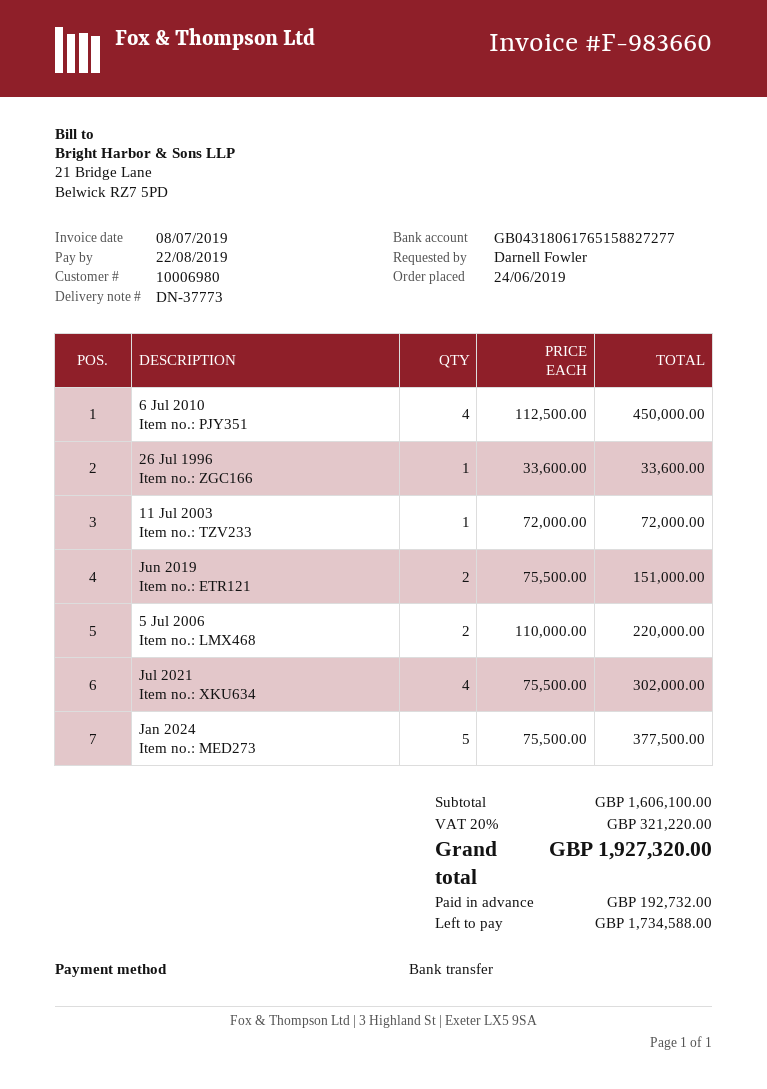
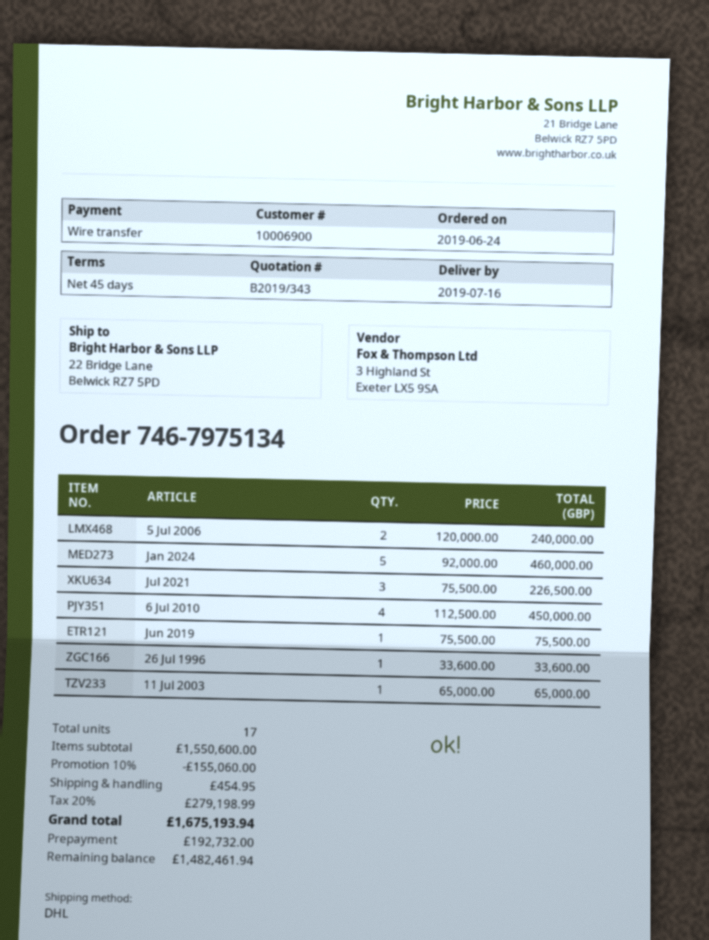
customer number: 10006980 -> 10006900
11 Jul 2003: 1 x 72000.00 = 72000.00 -> 1 x 65000.00 = 65000.00
Jun 2019: 2 x 75500.00 = 151000.00 -> 1 x 75500.00 = 75500.00
5 Jul 2006: 2 x 110000.00 = 220000.00 -> 2 x 120000.00 = 240000.00
Jul 2021: 4 x 75500.00 = 302000.00 -> 3 x 75500.00 = 226500.00
Jan 2024: 5 x 75500.00 = 377500.00 -> 5 x 92000.00 = 460000.00
subtotal: 1606100.00 -> 1550600.00
discount: none -> 10% = 155060.00
shipping: none -> 454.95
tax: 20% = 321220.00 -> 20% = 279198.99
total: 1927320.00 -> 1675193.94
balance: 1734588.00 -> 1482461.94

